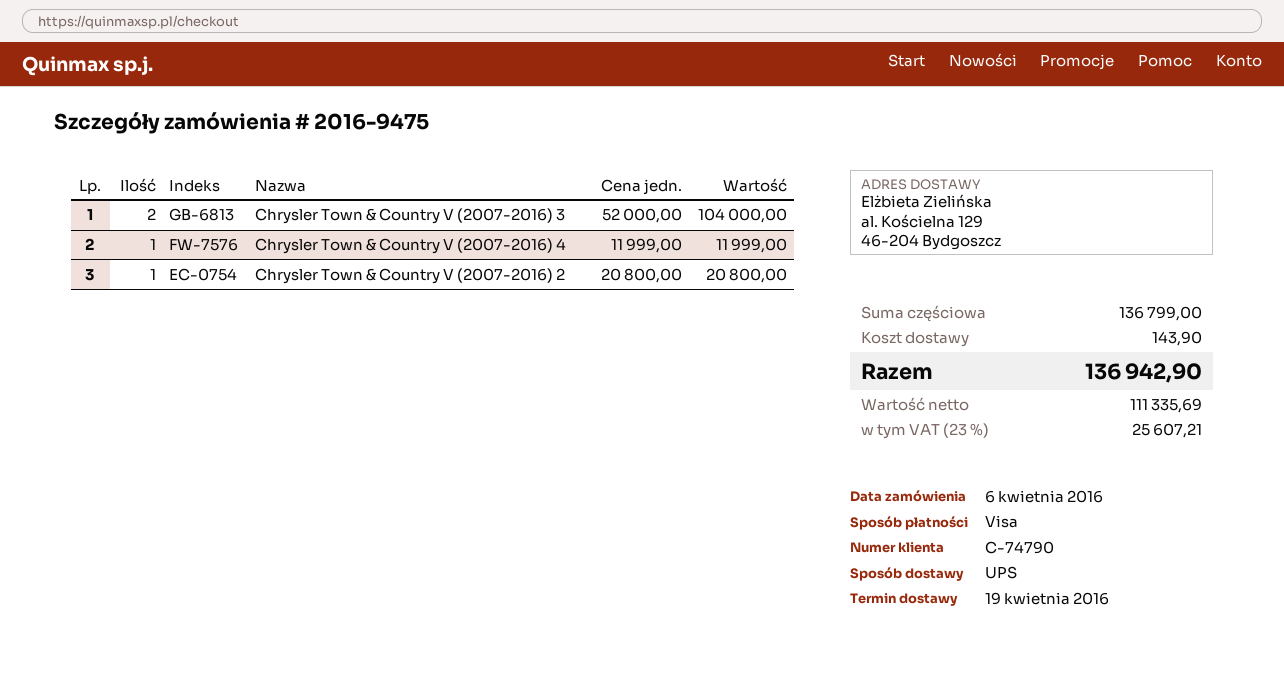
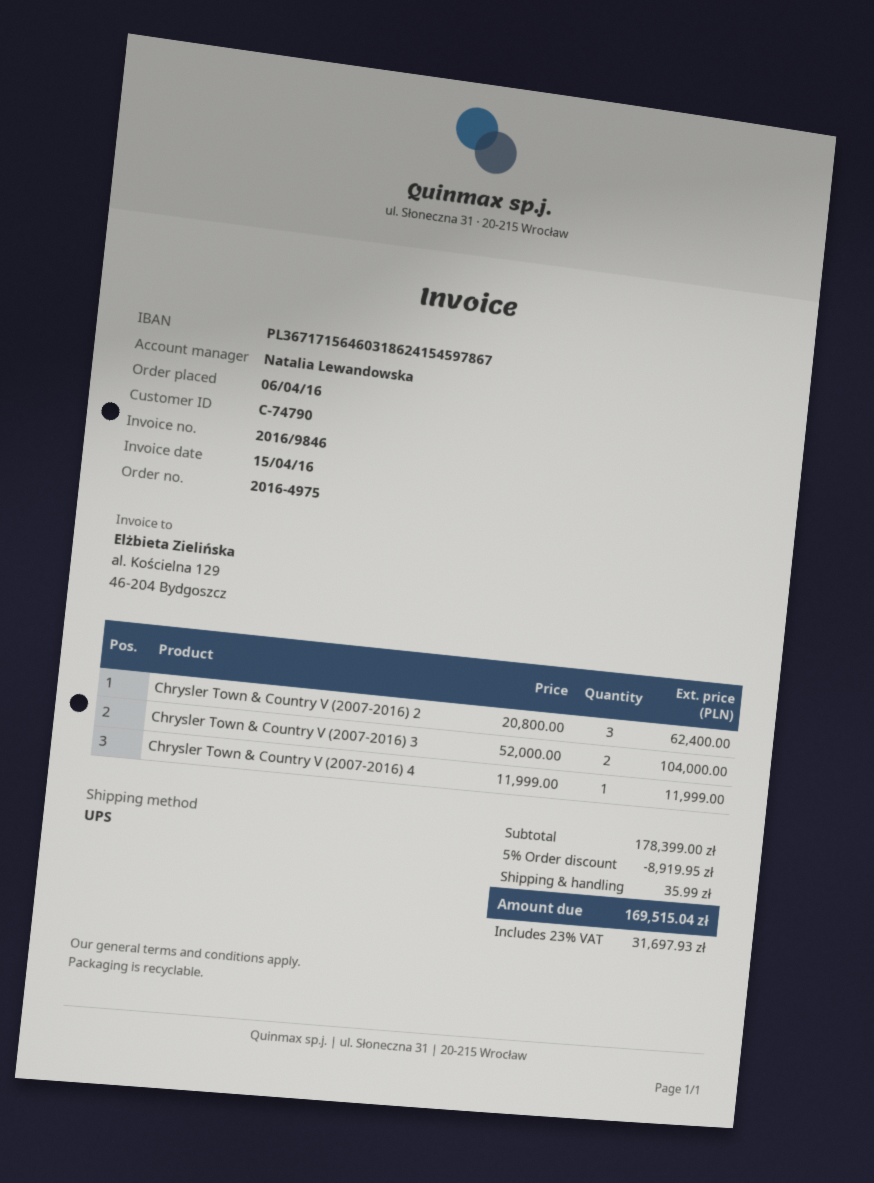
order number: 2016-9475 -> 2016-4975
Chrysler Town & Country V (2007-2016) 2: 1 x 20800.00 = 20800.00 -> 3 x 20800.00 = 62400.00
subtotal: 136799.00 -> 178399.00
discount: none -> 5% = 8919.95
shipping: 143.90 -> 35.99
tax: 23% = 25607.21 -> 23% = 31697.93
total: 136942.90 -> 169515.04

